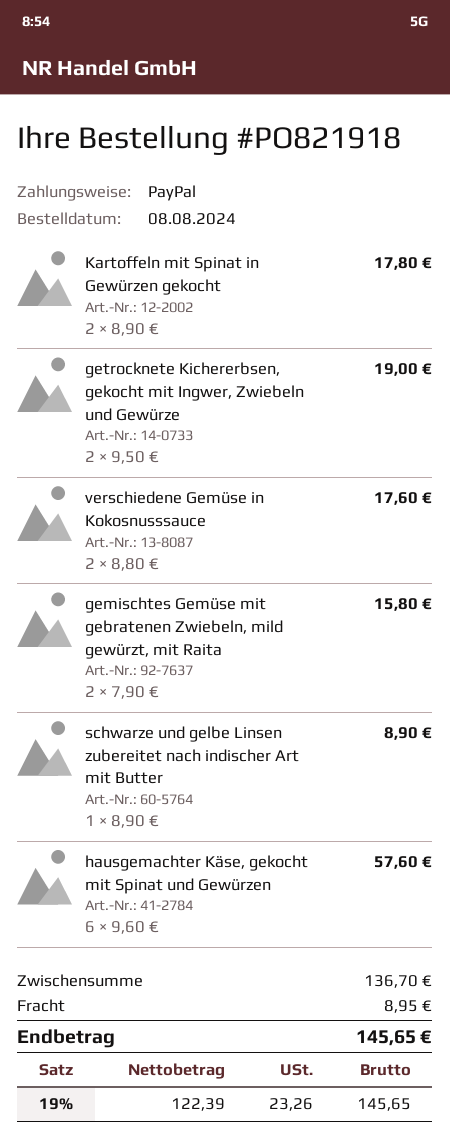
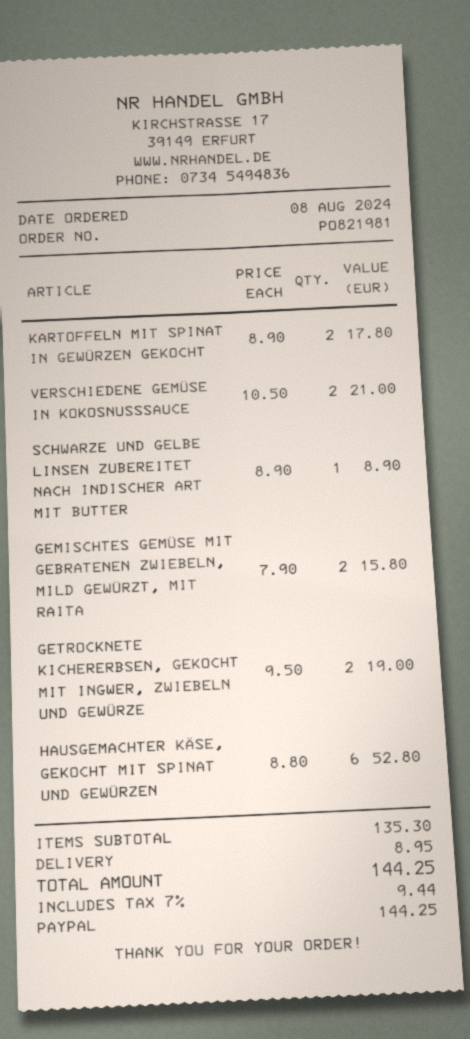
order number: PO821918 -> PO821981
verschiedene Gemüse in Kokosnusssauce: 2 x 8.80 = 17.60 -> 2 x 10.50 = 21.00
hausgemachter Käse, gekocht mit Spinat und Gewürzen: 6 x 9.60 = 57.60 -> 6 x 8.80 = 52.80
subtotal: 136.70 -> 135.30
tax: 19% = 23.26 -> 7% = 9.44
total: 145.65 -> 144.25

